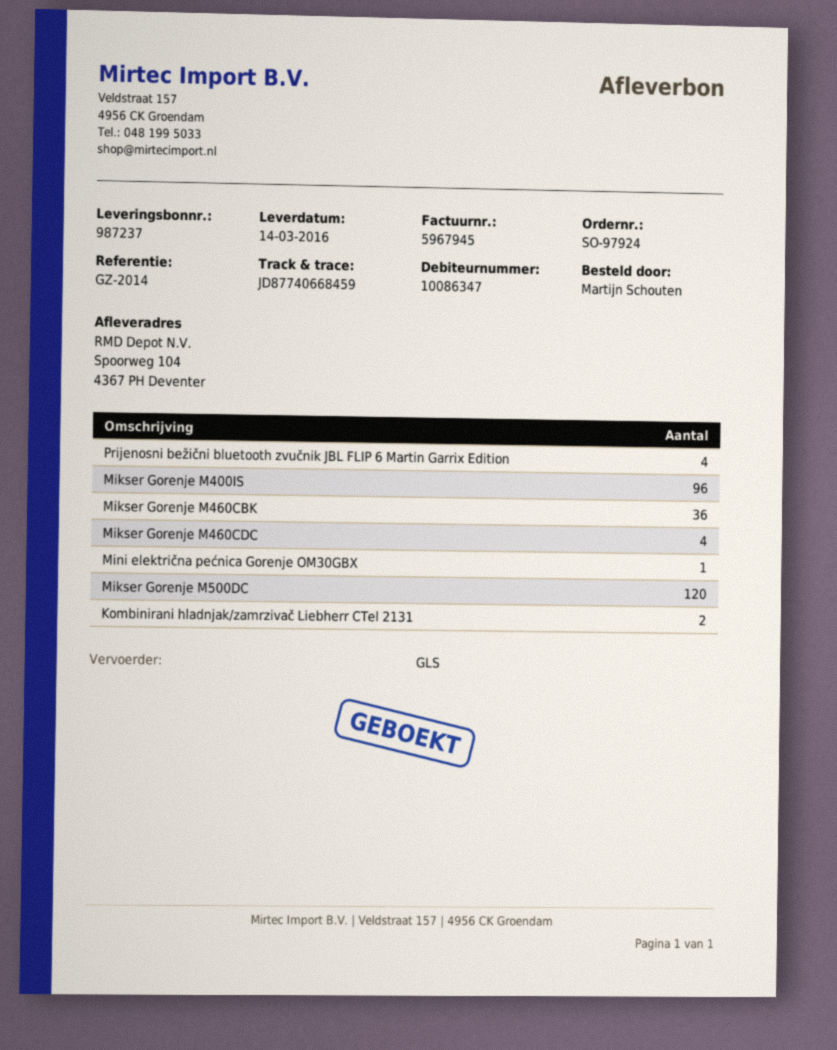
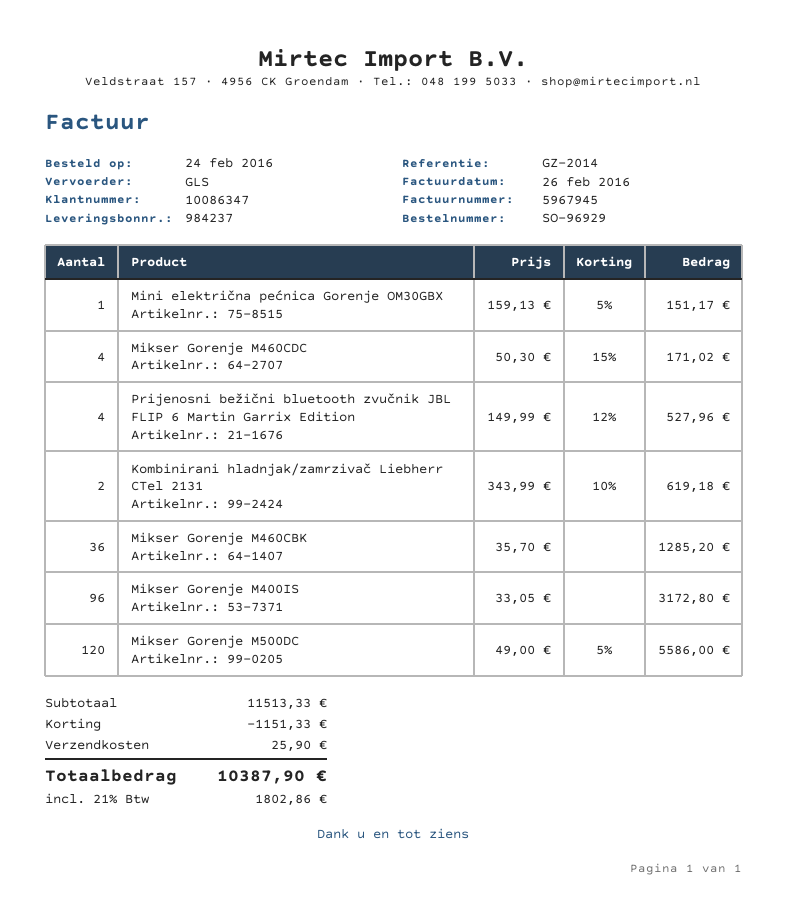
order number: SO-97924 -> SO-96929
delivery note number: 987237 -> 984237

